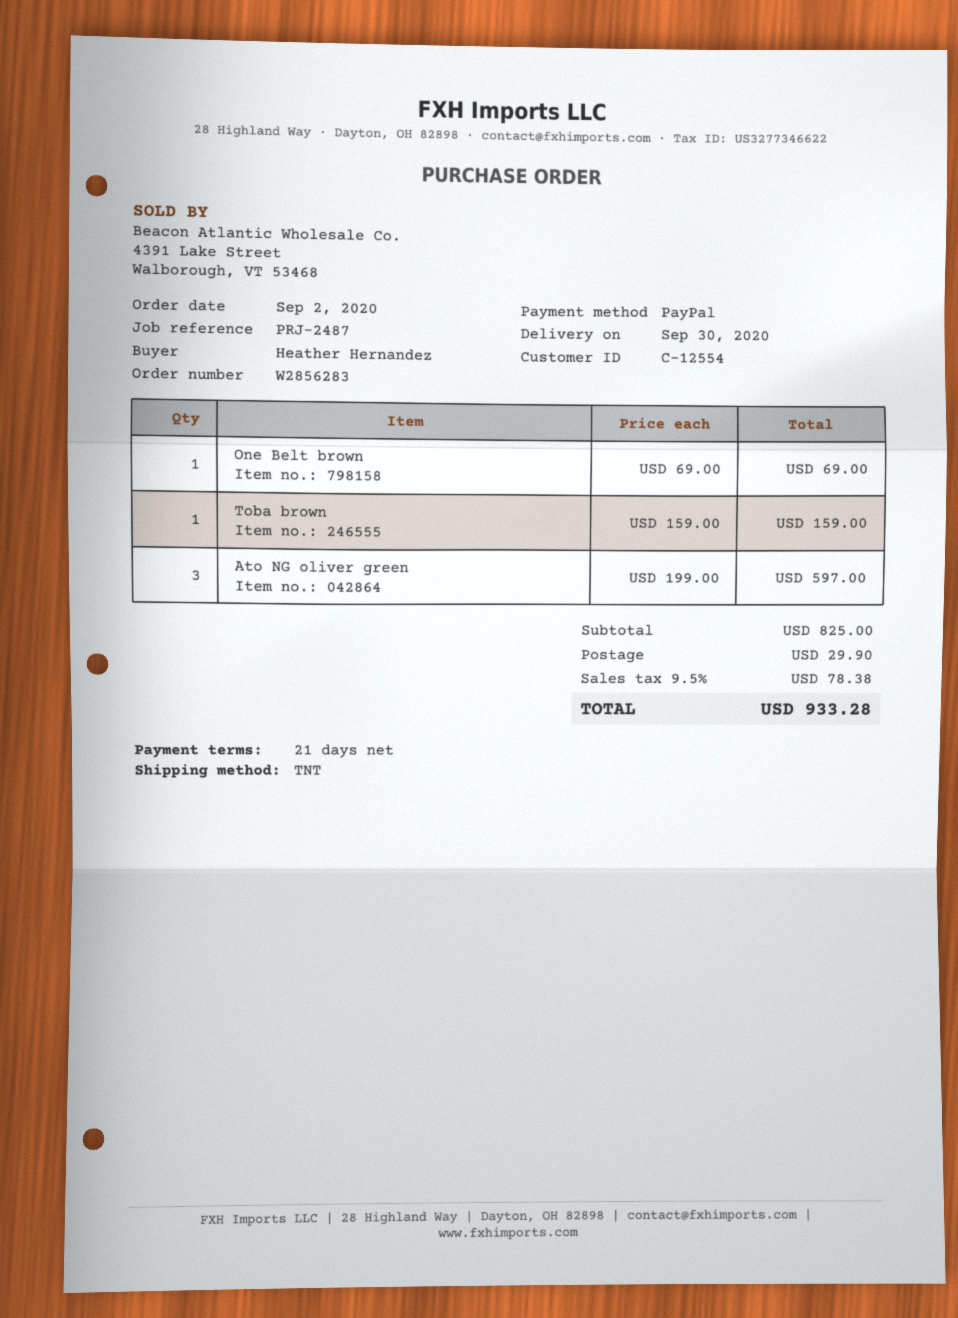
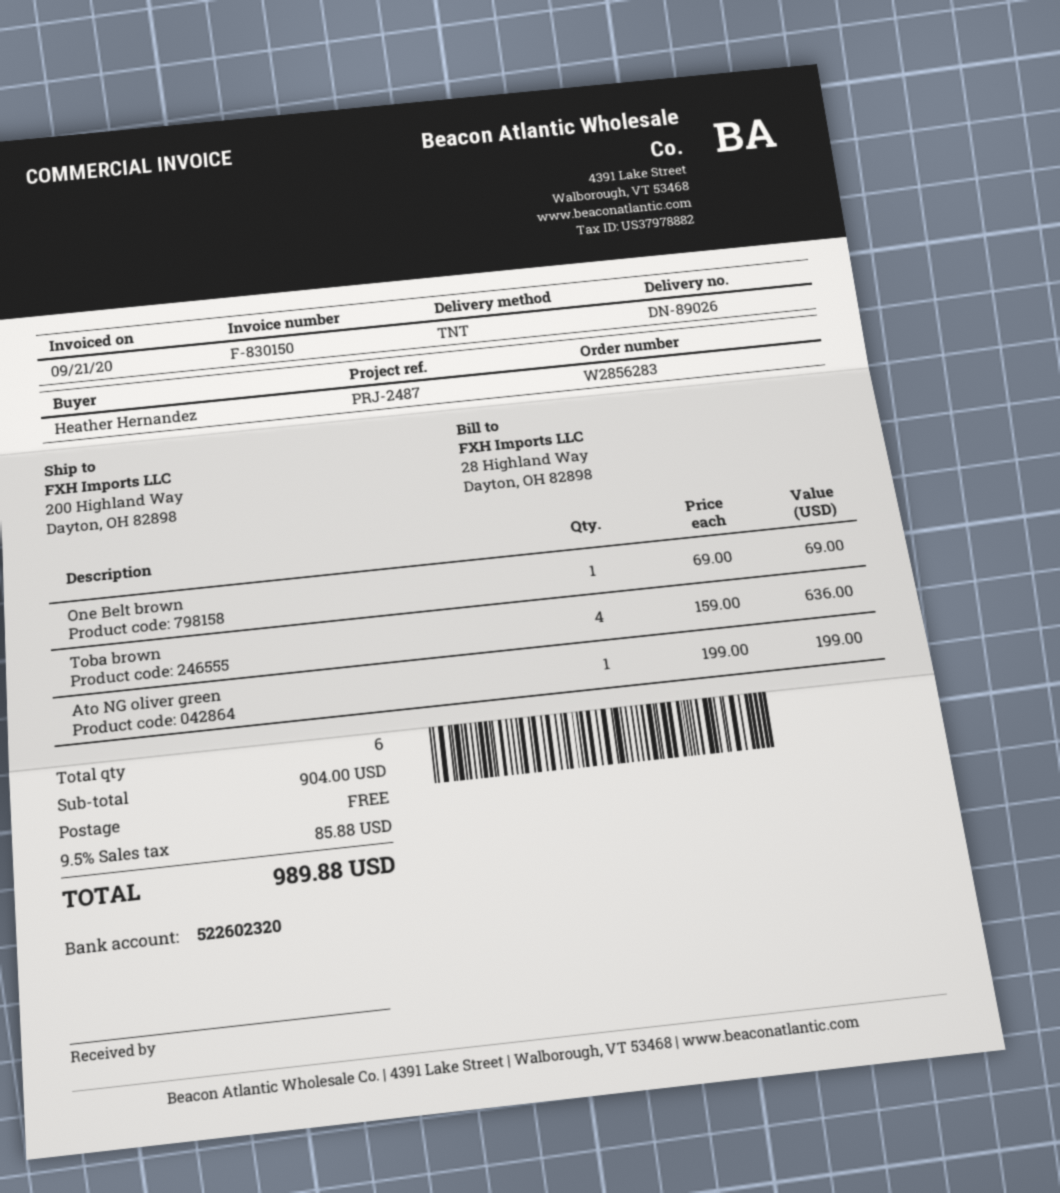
Toba brown: 1 x 159.00 = 159.00 -> 4 x 159.00 = 636.00
Ato NG oliver green: 3 x 199.00 = 597.00 -> 1 x 199.00 = 199.00
subtotal: 825.00 -> 904.00
shipping: 29.90 -> 0.00
tax: 9.5% = 78.38 -> 9.5% = 85.88
total: 933.28 -> 989.88

